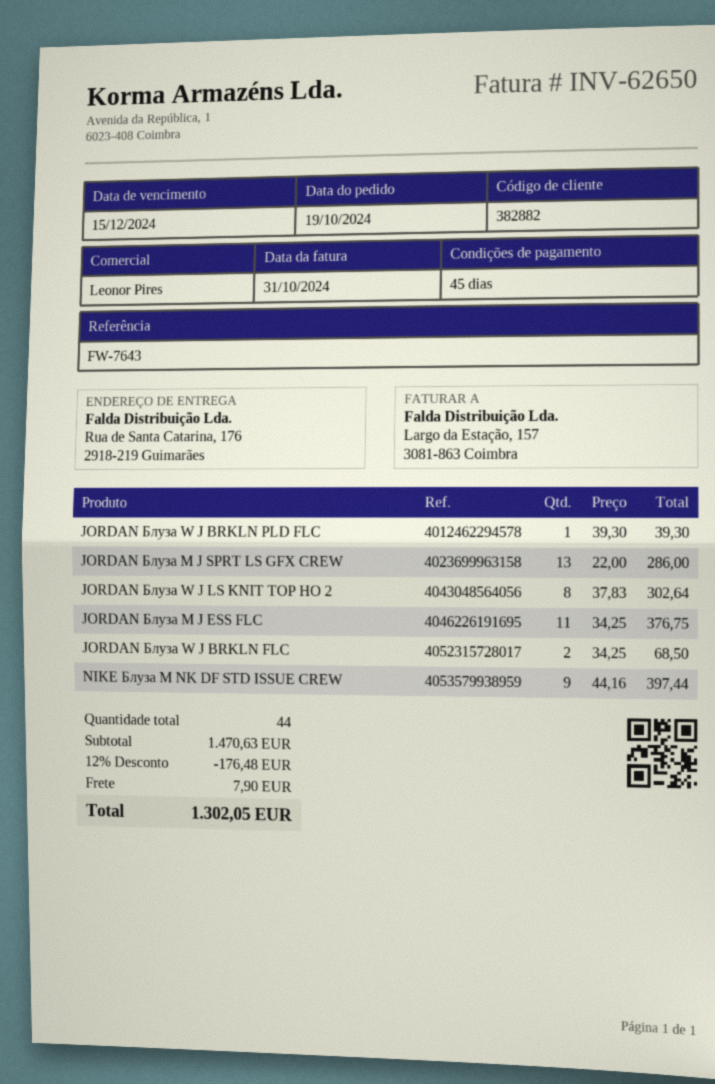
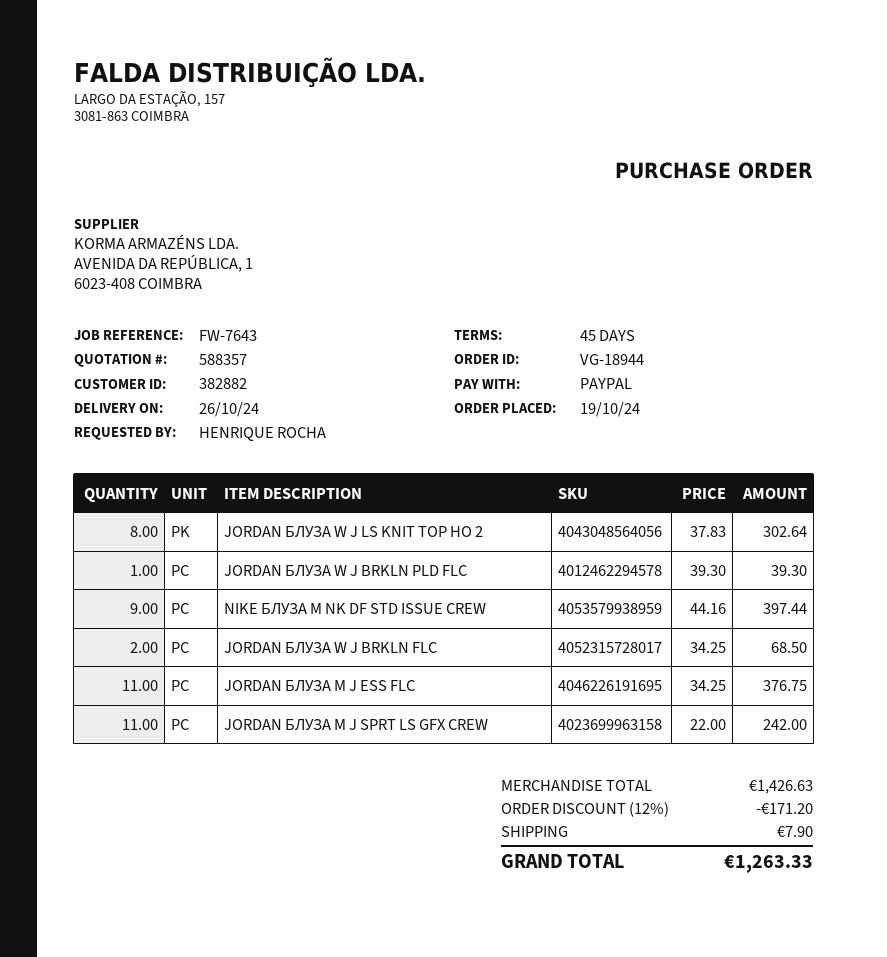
JORDAN Блуза M J SPRT LS GFX CREW: 13 x 22.00 = 286.00 -> 11 x 22.00 = 242.00
subtotal: 1470.63 -> 1426.63
discount: 12% = 176.48 -> 12% = 171.20
total: 1302.05 -> 1263.33

